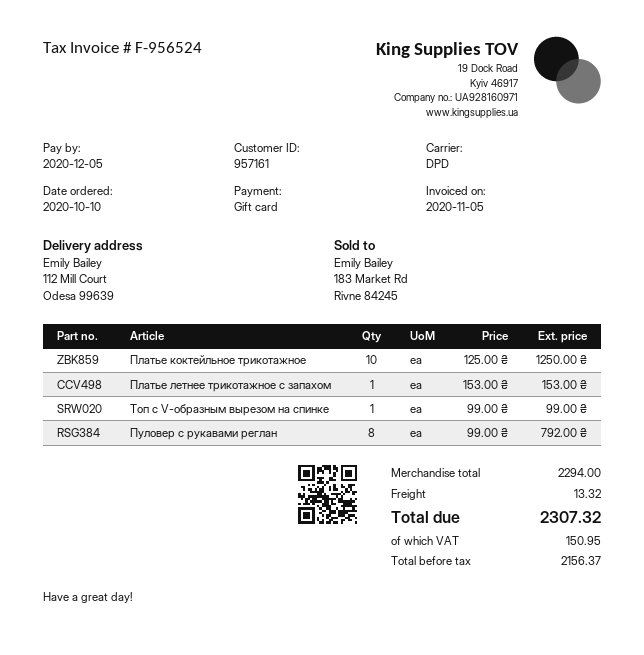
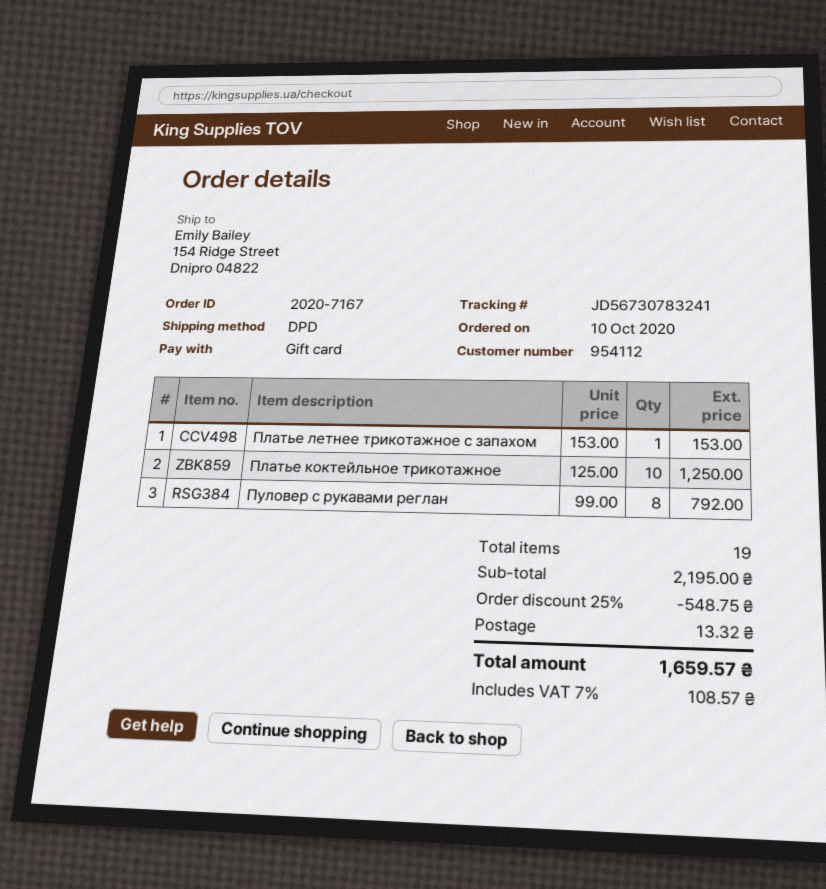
customer number: 957161 -> 954112
ship to: 112 Mill Court, Odesa 99639 -> 154 Ridge Street, Dnipro 04822
Топ с V-образным вырезом на спинке: 1 x 99.00 = 99.00 -> none
subtotal: 2294.00 -> 2195.00
discount: none -> 25% = 548.75
tax: 150.95 -> 108.57
total: 2307.32 -> 1659.57

